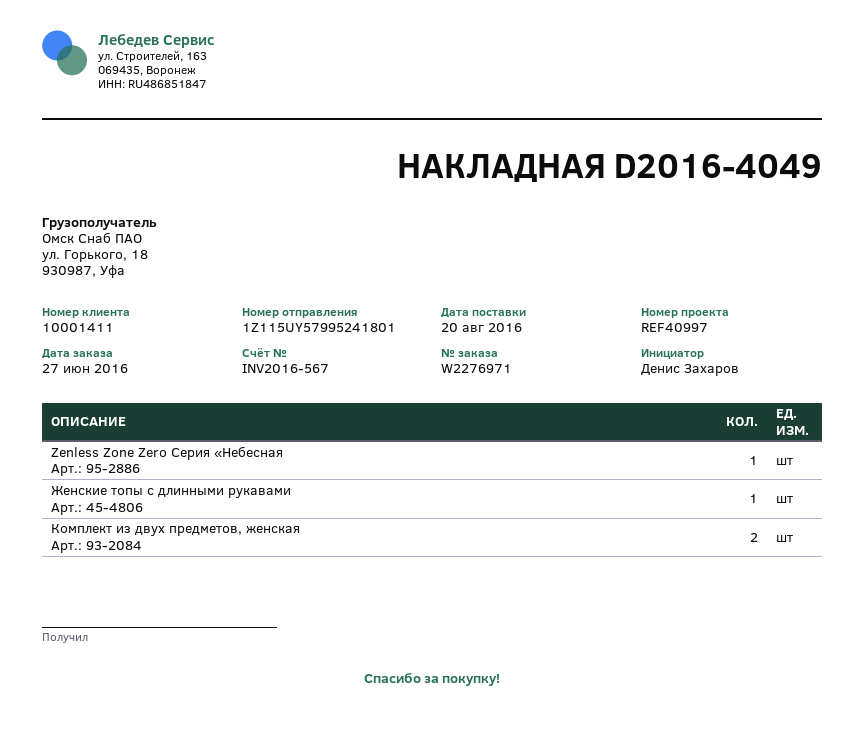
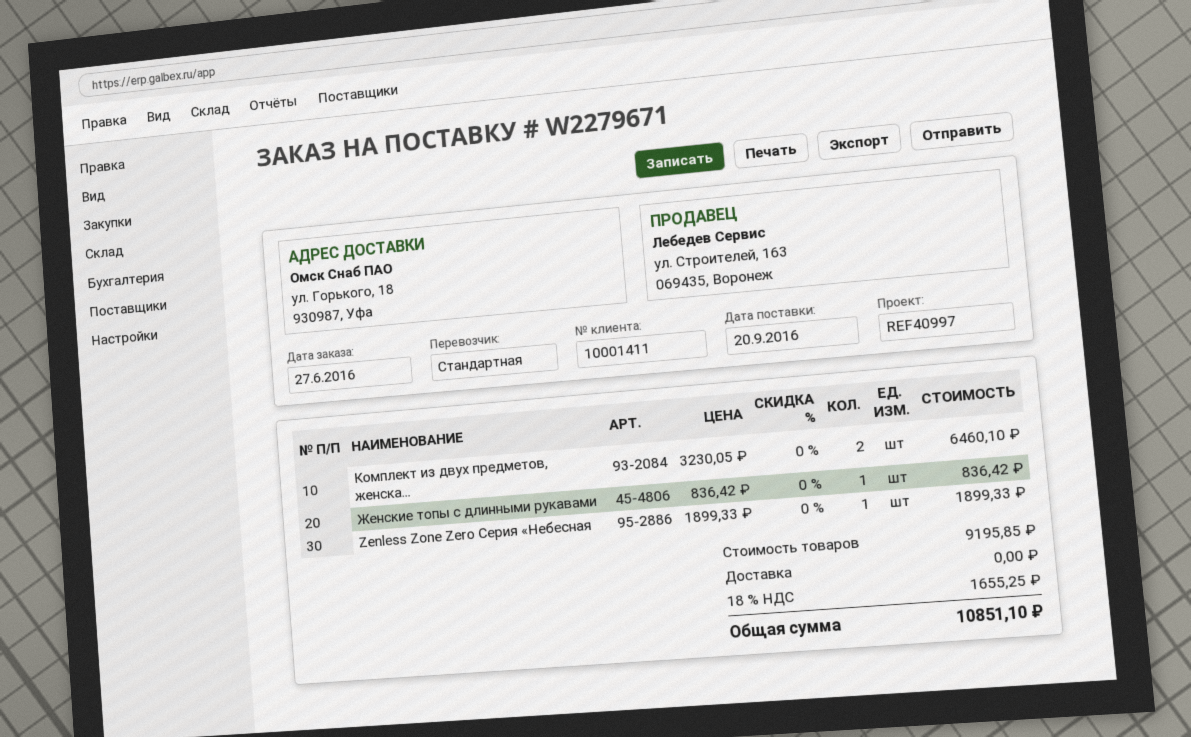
order number: W2276971 -> W2279671
delivery date: 2016-08-20 -> 2016-09-20

